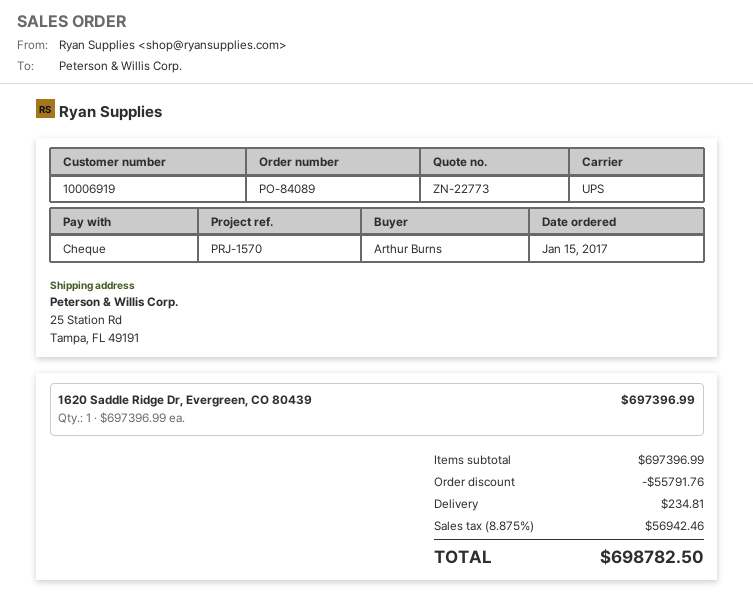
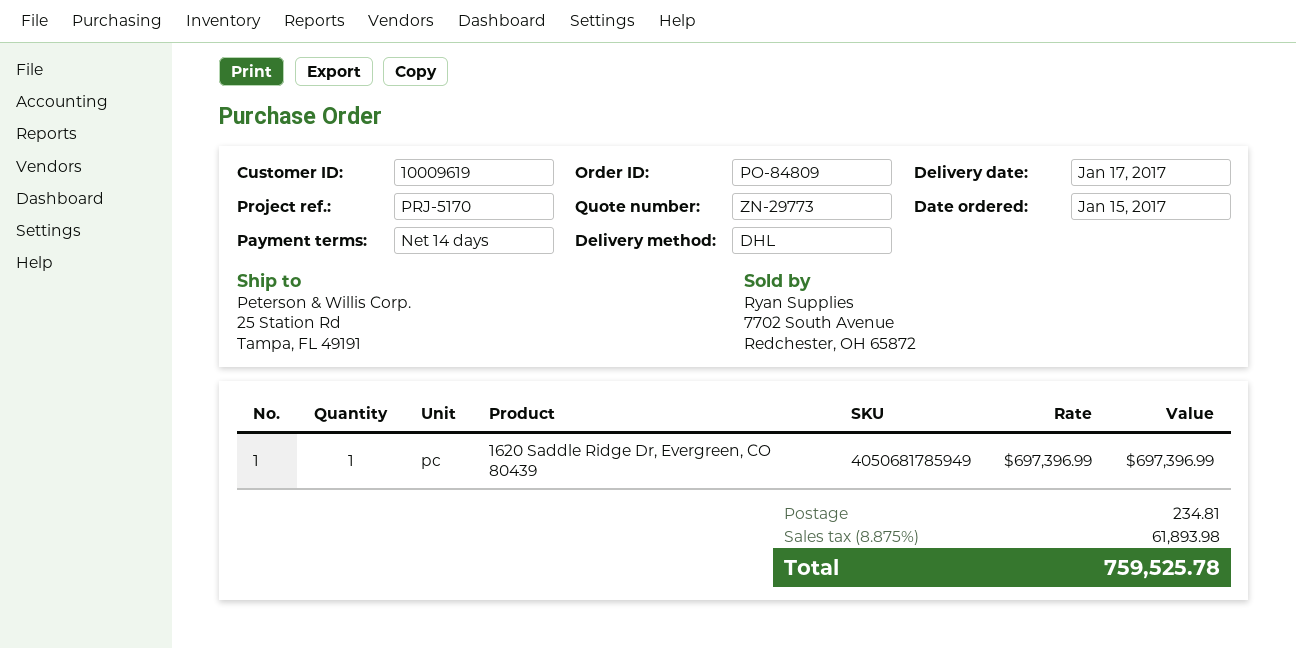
quote number: ZN-22773 -> ZN-29773
order number: PO-84089 -> PO-84809
customer number: 10006919 -> 10009619
reference: PRJ-1570 -> PRJ-5170
shipping method: UPS -> DHL
discount: 55791.76 -> none
tax: 8.875% = 56942.46 -> 8.875% = 61893.98
total: 698782.50 -> 759525.78

